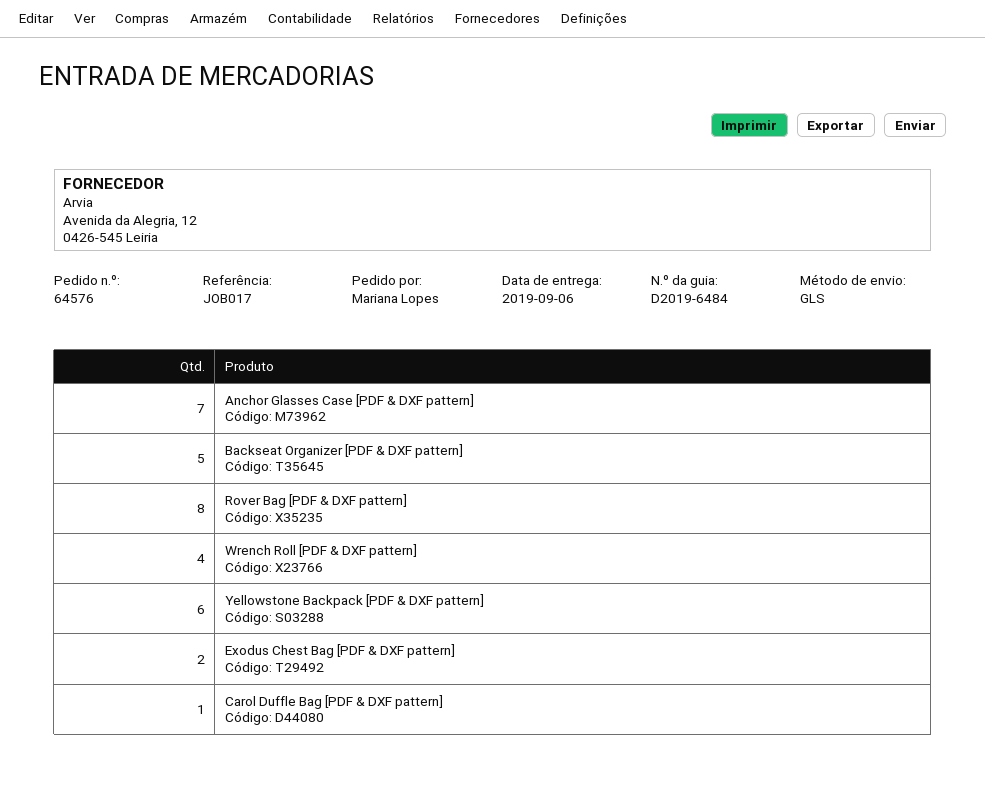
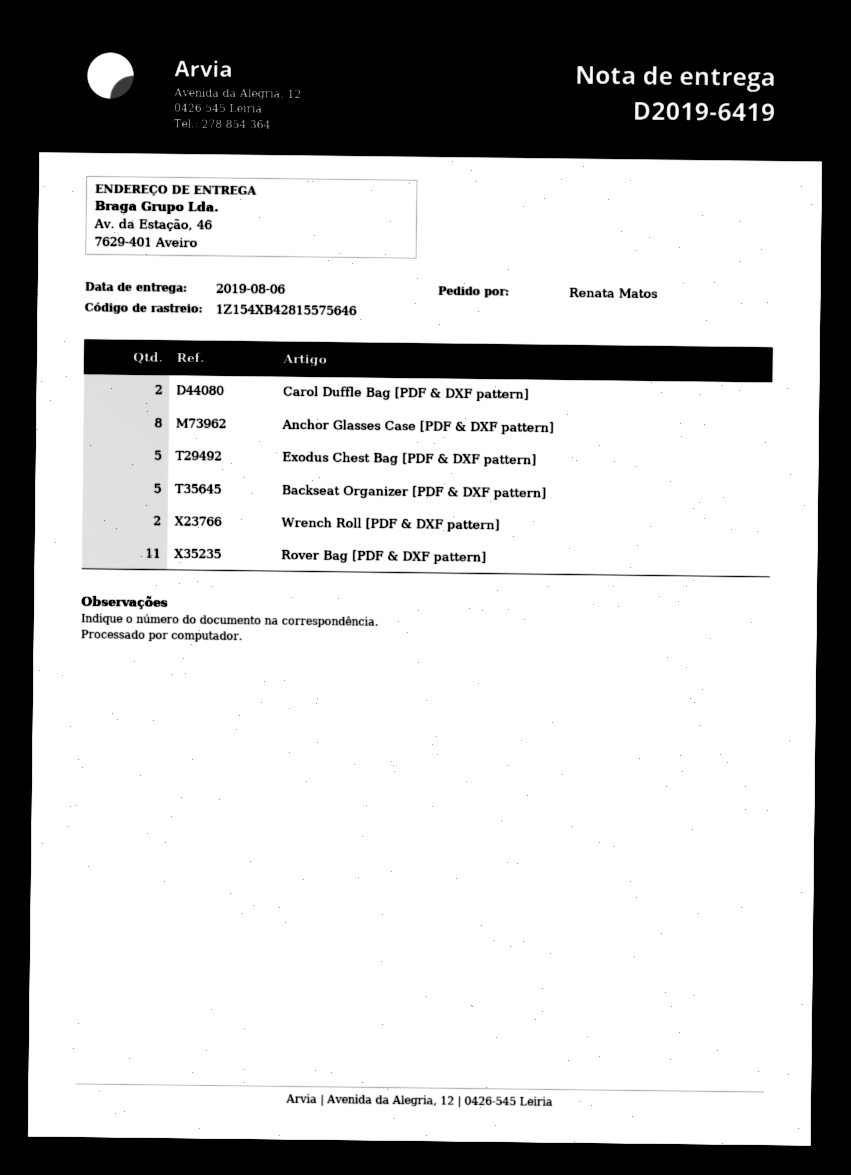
delivery note number: D2019-6484 -> D2019-6419
delivery date: 2019-09-06 -> 2019-08-06
ordered by: Mariana Lopes -> Renata Matos
Anchor Glasses Case [PDF & DXF pattern]: 7 -> 8
Rover Bag [PDF & DXF pattern]: 8 -> 11
Wrench Roll [PDF & DXF pattern]: 4 -> 2
Yellowstone Backpack [PDF & DXF pattern]: 6 -> none
Exodus Chest Bag [PDF & DXF pattern]: 2 -> 5
Carol Duffle Bag [PDF & DXF pattern]: 1 -> 2

